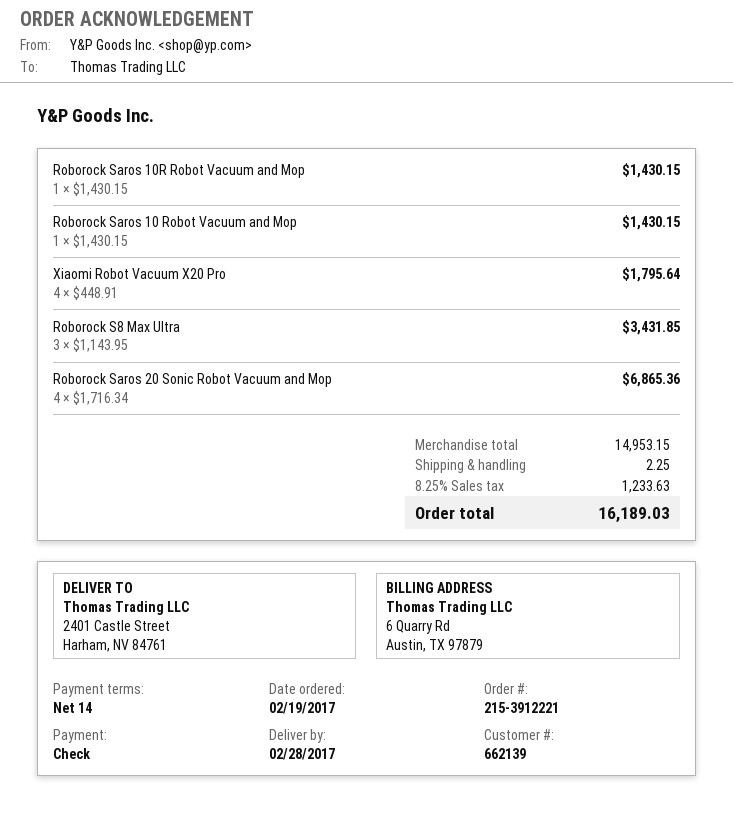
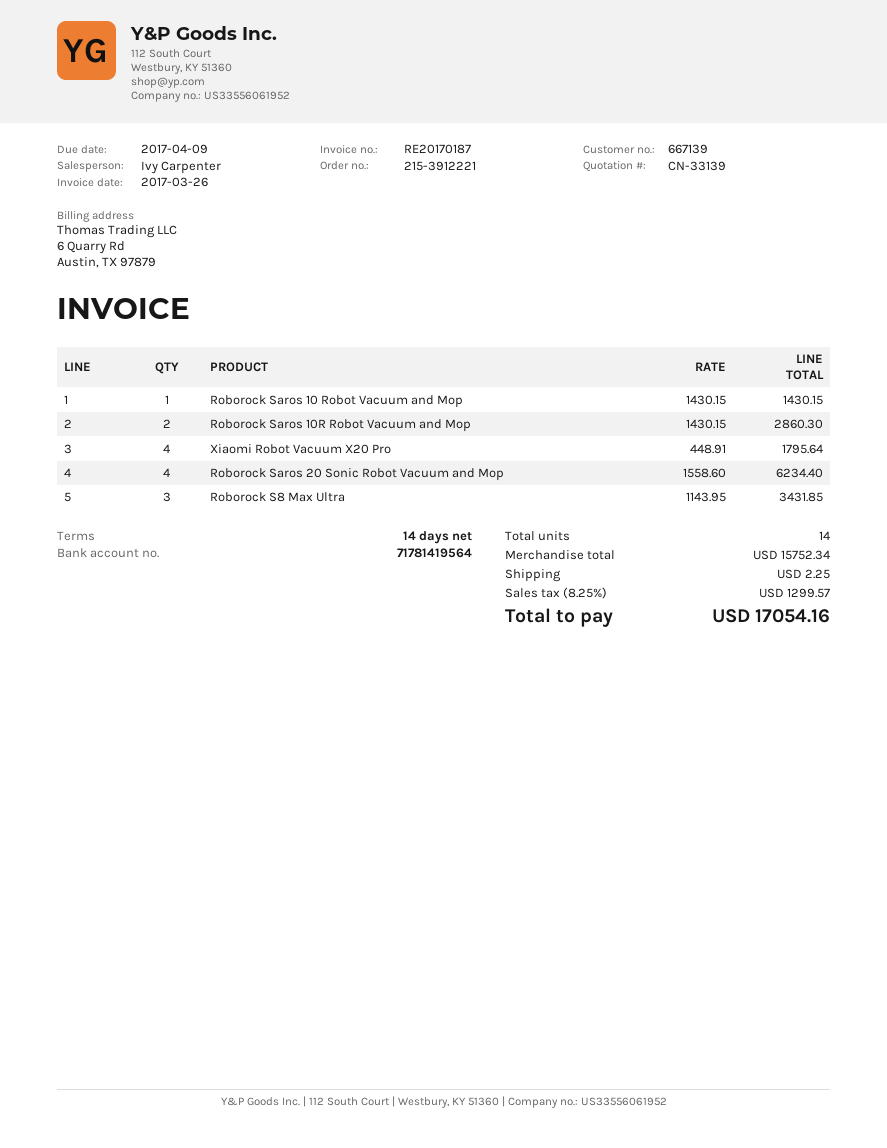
customer number: 662139 -> 667139
Roborock Saros 10R Robot Vacuum and Mop: 1 x 1430.15 = 1430.15 -> 2 x 1430.15 = 2860.30
Roborock Saros 20 Sonic Robot Vacuum and Mop: 4 x 1716.34 = 6865.36 -> 4 x 1558.60 = 6234.40
subtotal: 14953.15 -> 15752.34
tax: 8.25% = 1233.63 -> 8.25% = 1299.57
total: 16189.03 -> 17054.16

